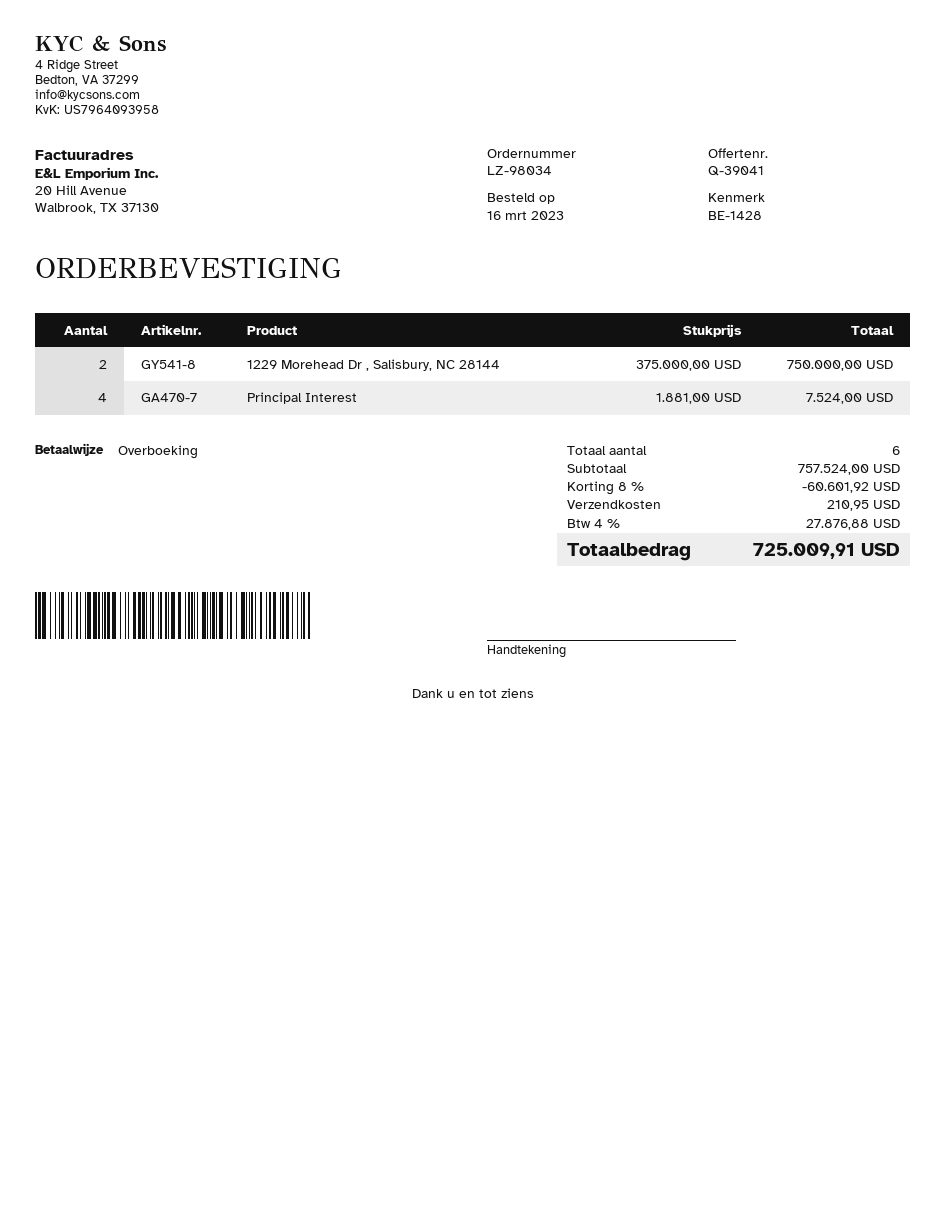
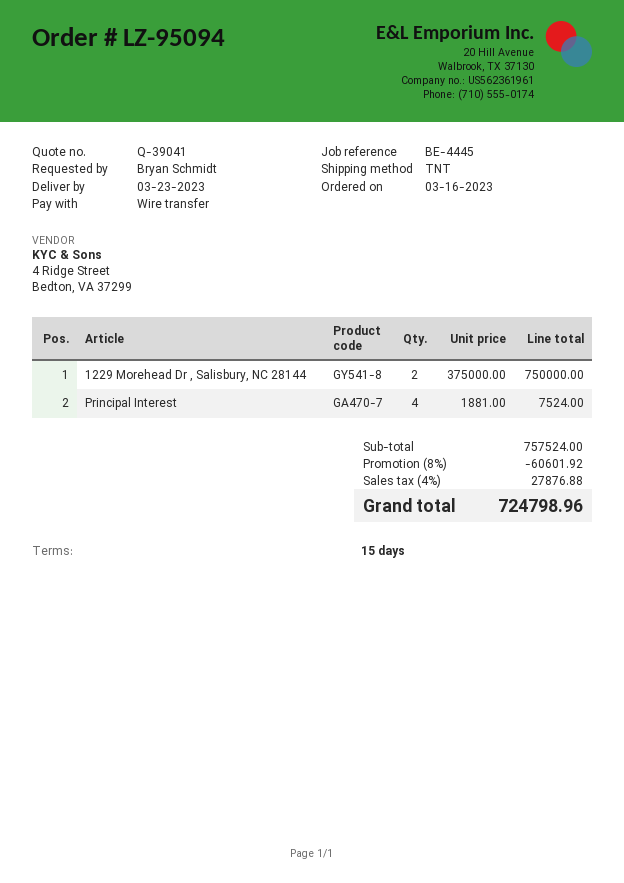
order number: LZ-98034 -> LZ-95094
reference: BE-1428 -> BE-4445
shipping: 210.95 -> none
total: 725009.91 -> 724798.96

